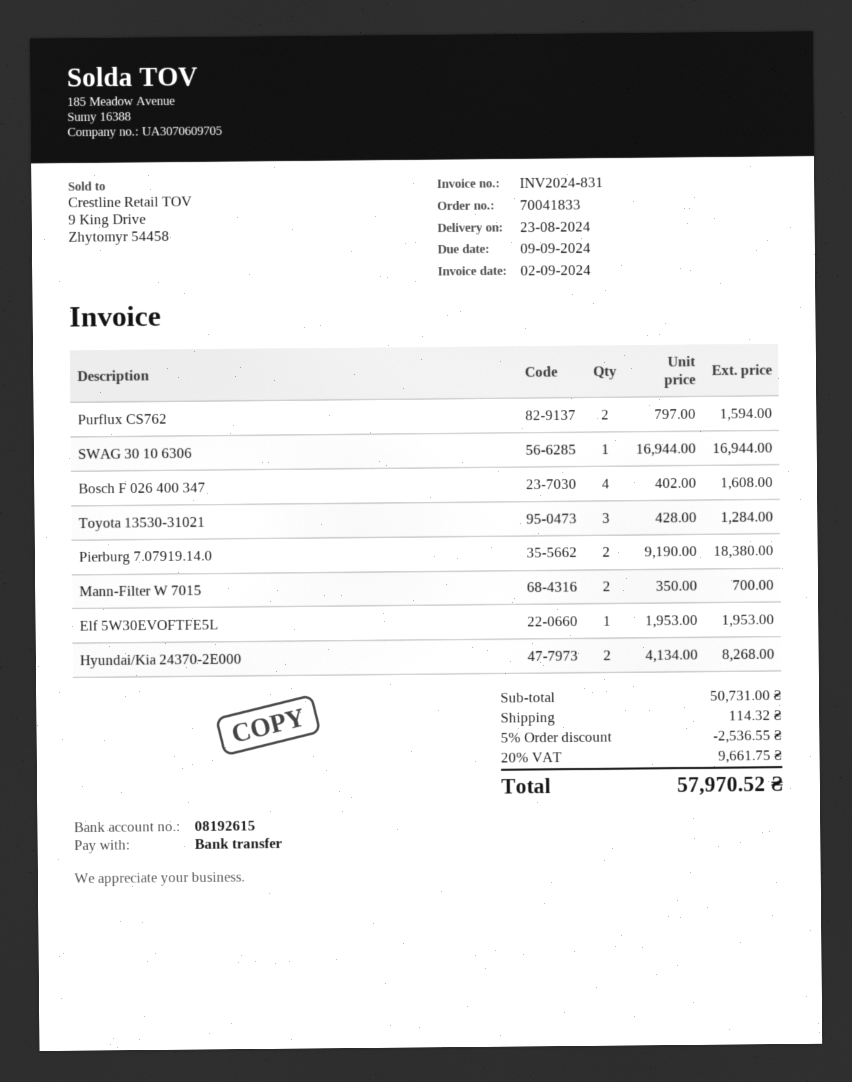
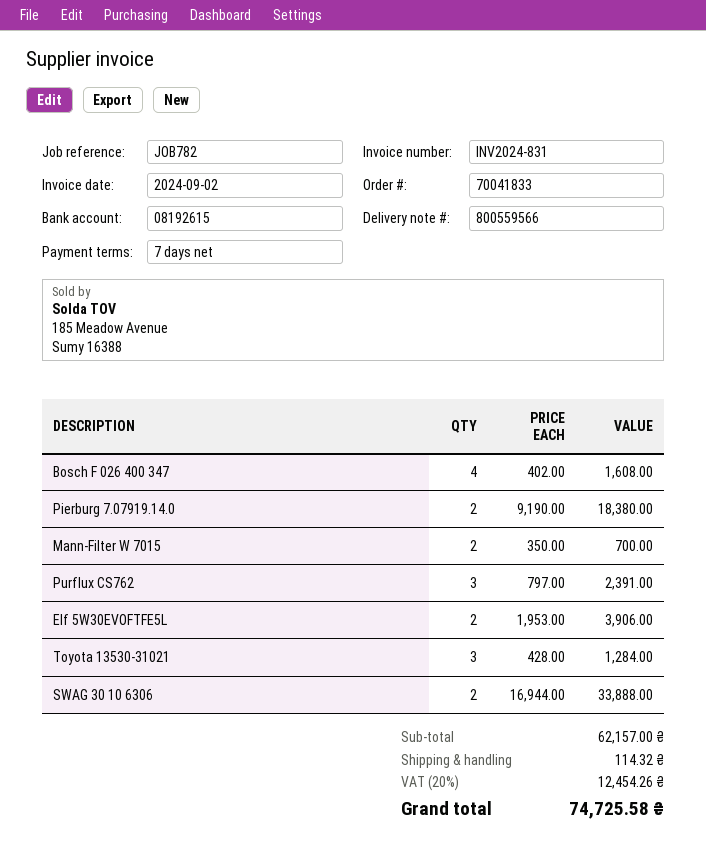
Purflux CS762: 2 x 797.00 = 1594.00 -> 3 x 797.00 = 2391.00
SWAG 30 10 6306: 1 x 16944.00 = 16944.00 -> 2 x 16944.00 = 33888.00
Elf 5W30EVOFTFE5L: 1 x 1953.00 = 1953.00 -> 2 x 1953.00 = 3906.00
Hyundai/Kia 24370-2E000: 2 x 4134.00 = 8268.00 -> none
subtotal: 50731.00 -> 62157.00
discount: 5% = 2536.55 -> none
tax: 20% = 9661.75 -> 20% = 12454.26
total: 57970.52 -> 74725.58

